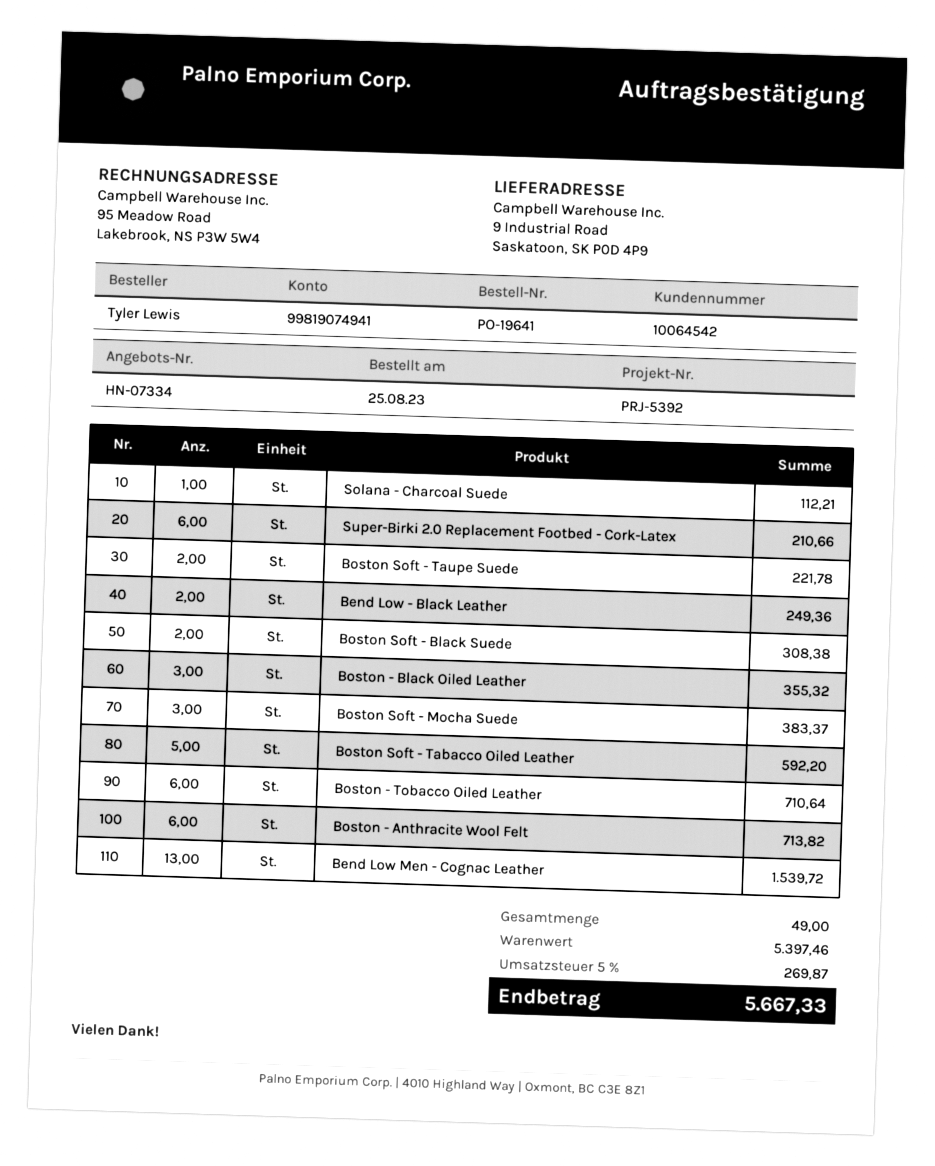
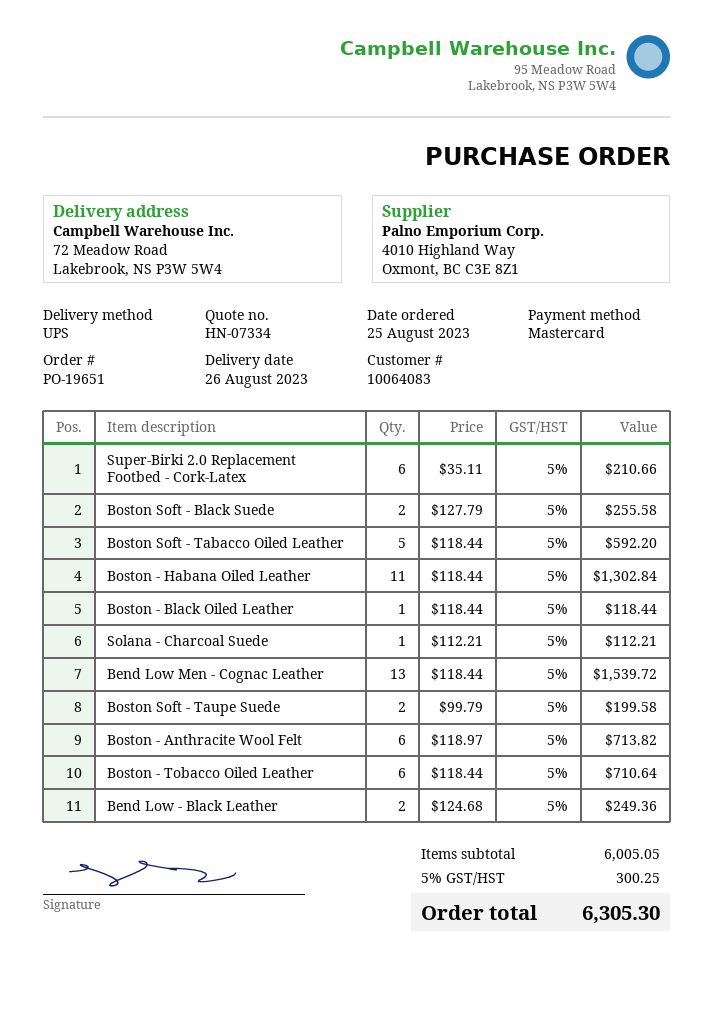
order number: PO-19641 -> PO-19651
customer number: 10064542 -> 10064083
ship to: 9 Industrial Road, Saskatoon, SK P0D 4P9 -> 72 Meadow Road, Lakebrook, NS P3W 5W4
Boston Soft - Taupe Suede: 2 for 221.78 -> 2 for 199.58
Boston Soft - Black Suede: 2 for 308.38 -> 2 for 255.58
Boston - Black Oiled Leather: 3 for 355.32 -> 1 for 118.44
Boston Soft - Mocha Suede: 3 for 383.37 -> none
Boston - Habana Oiled Leather: none -> 11 for 1302.84
subtotal: 5397.46 -> 6005.05
tax: 5% = 269.87 -> 5% = 300.25
total: 5667.33 -> 6305.30

